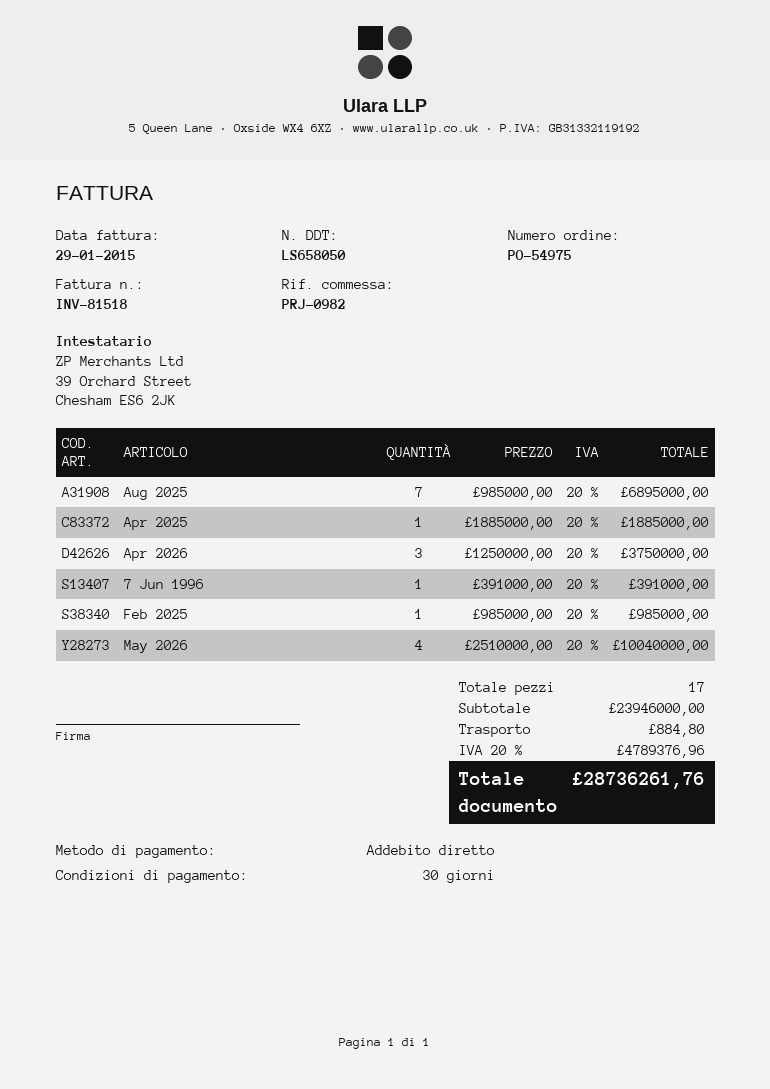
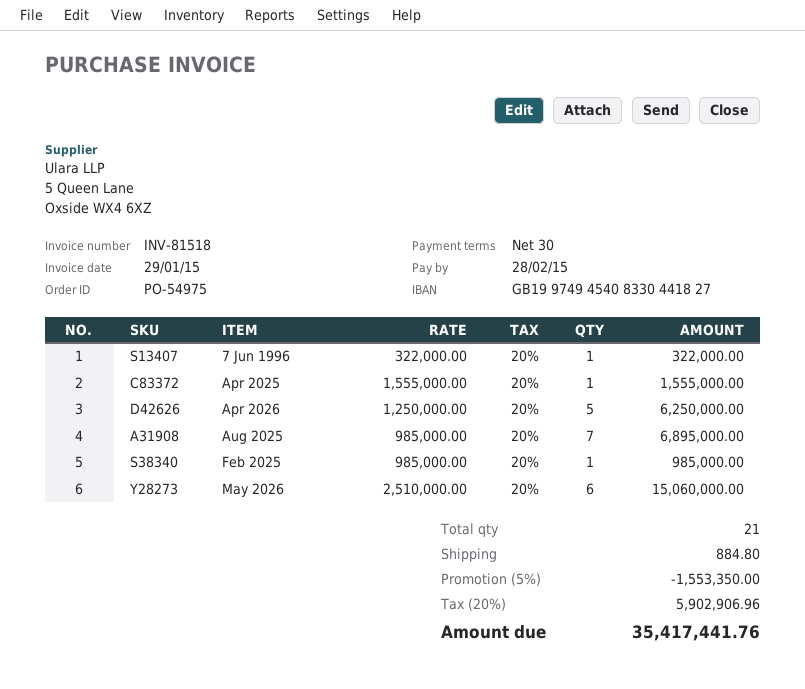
Apr 2025: 1 x 1885000.00 = 1885000.00 -> 1 x 1555000.00 = 1555000.00
Apr 2026: 3 x 1250000.00 = 3750000.00 -> 5 x 1250000.00 = 6250000.00
7 Jun 1996: 1 x 391000.00 = 391000.00 -> 1 x 322000.00 = 322000.00
May 2026: 4 x 2510000.00 = 10040000.00 -> 6 x 2510000.00 = 15060000.00
total quantity: 17 -> 21
discount: none -> 5% = 1553350.00
tax: 20% = 4789376.96 -> 20% = 5902906.96
total: 28736261.76 -> 35417441.76

